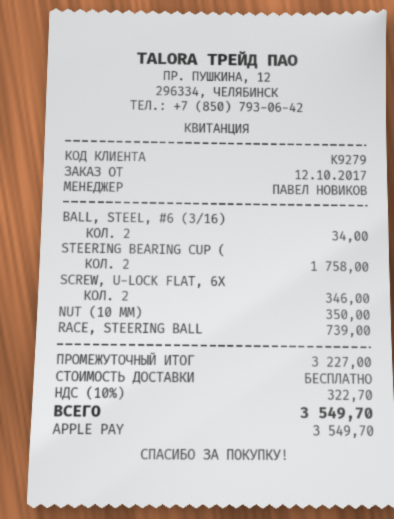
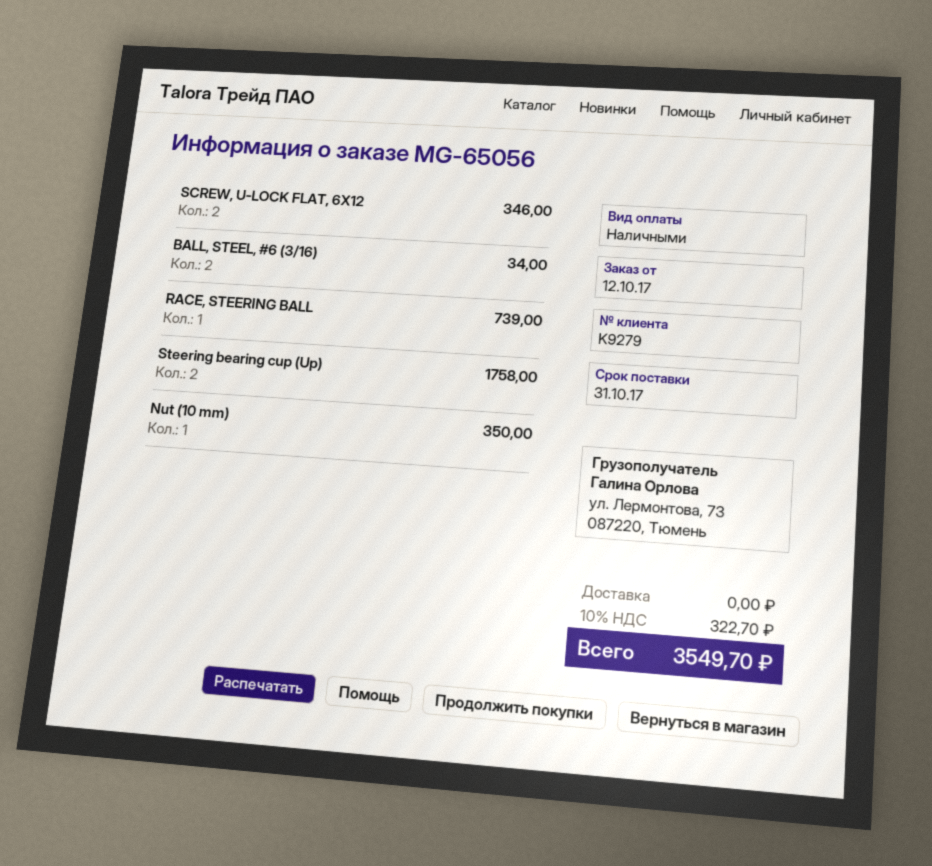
payment method: Apple Pay -> cash

